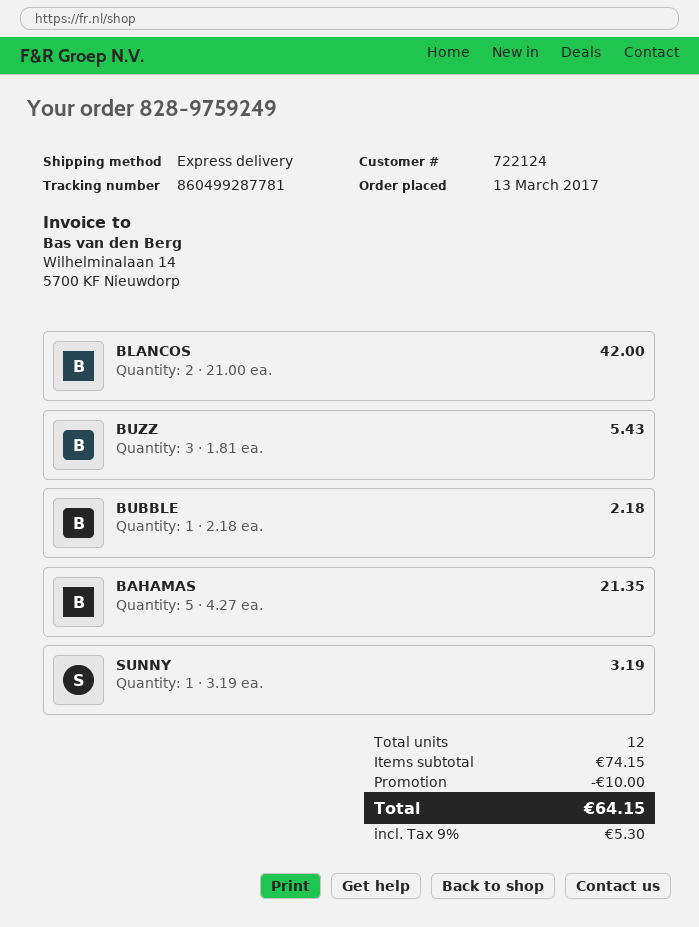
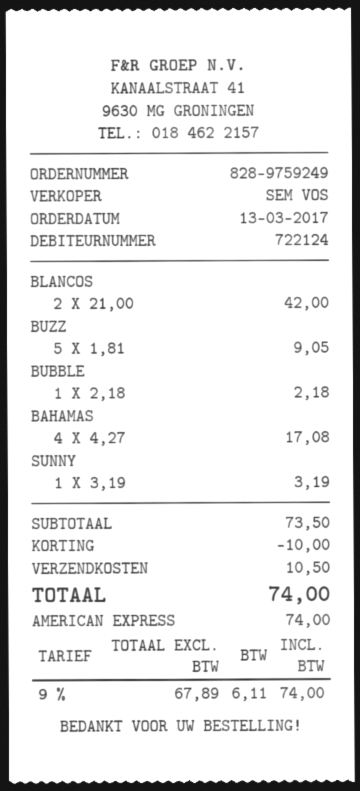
BUZZ: 3 x 1.81 = 5.43 -> 5 x 1.81 = 9.05
BAHAMAS: 5 x 4.27 = 21.35 -> 4 x 4.27 = 17.08
subtotal: 74.15 -> 73.50
shipping: none -> 10.50
tax: 9% = 5.30 -> 9% = 6.11
total: 64.15 -> 74.00

